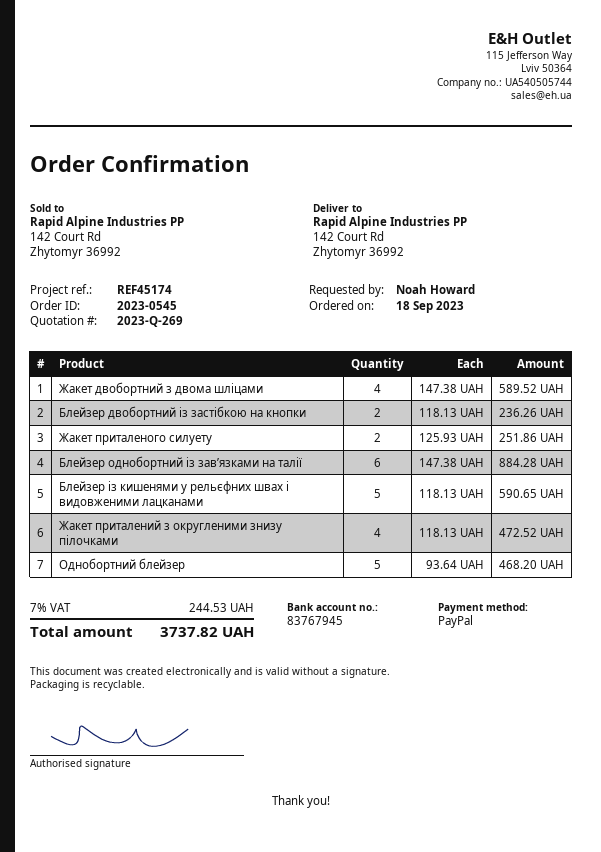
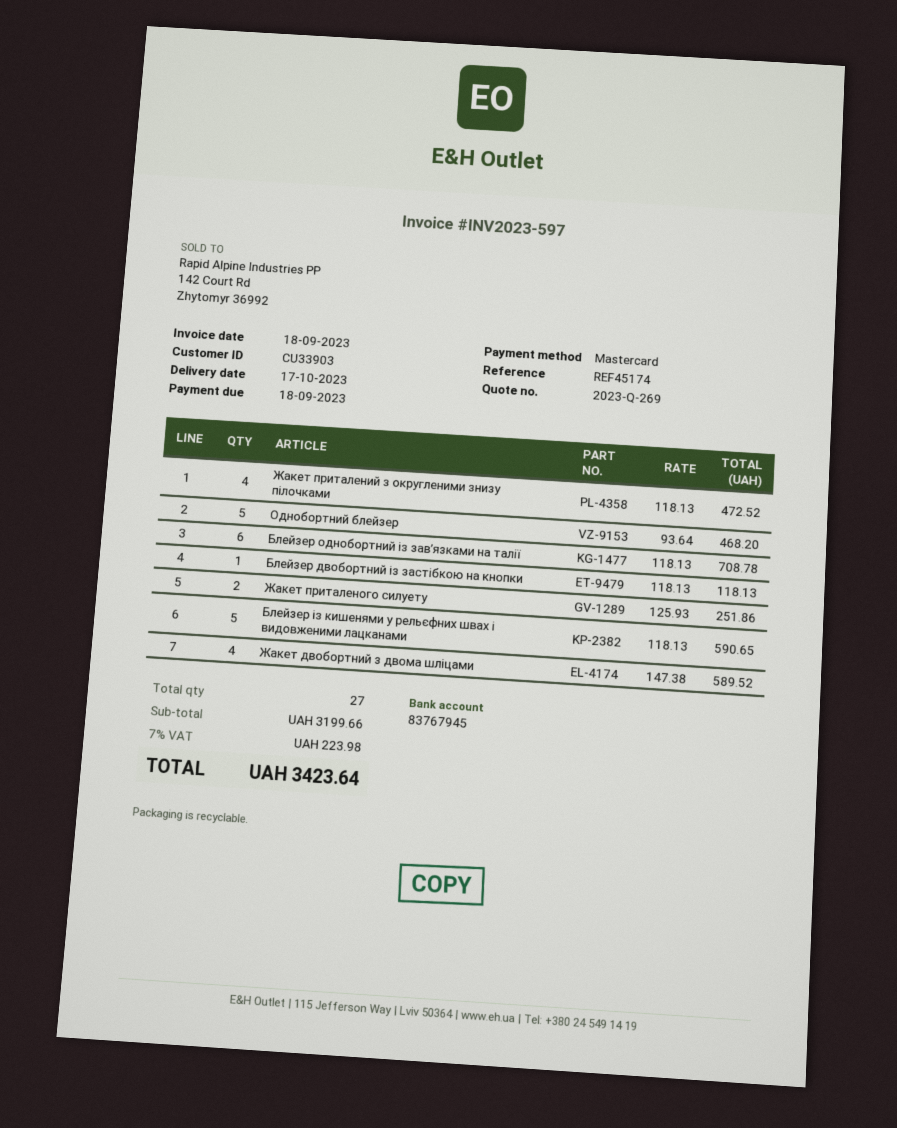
payment method: PayPal -> Mastercard
Блейзер двобортний із застібкою на кнопки: 2 x 118.13 = 236.26 -> 1 x 118.13 = 118.13
Блейзер однобортний із зав’язками на талії: 6 x 147.38 = 884.28 -> 6 x 118.13 = 708.78
tax: 7% = 244.53 -> 7% = 223.98
total: 3737.82 -> 3423.64

